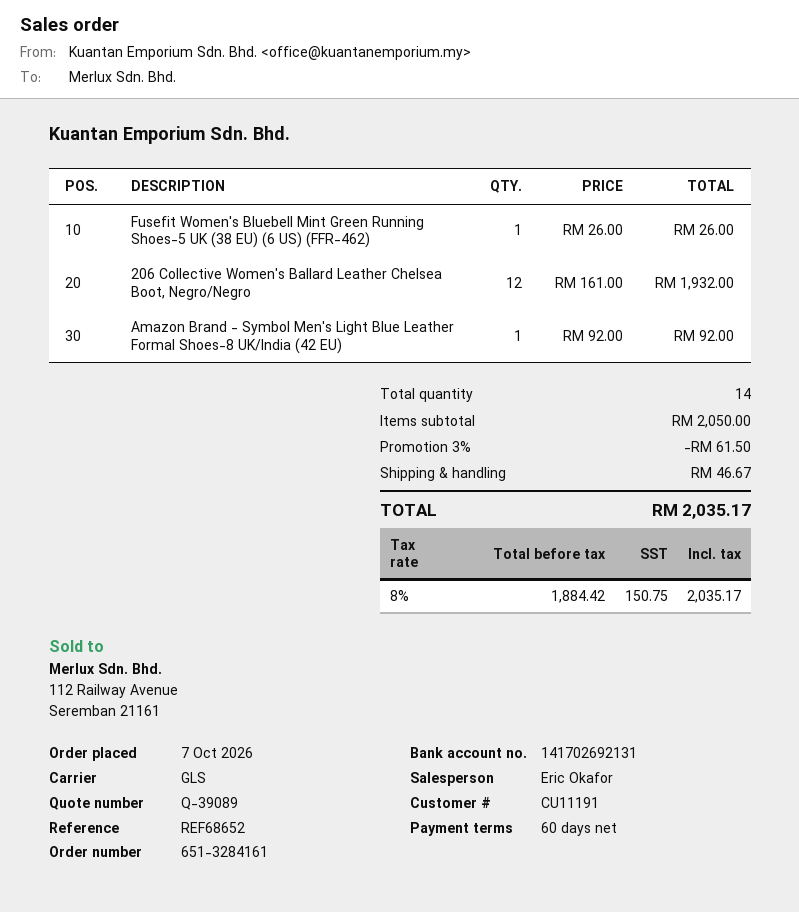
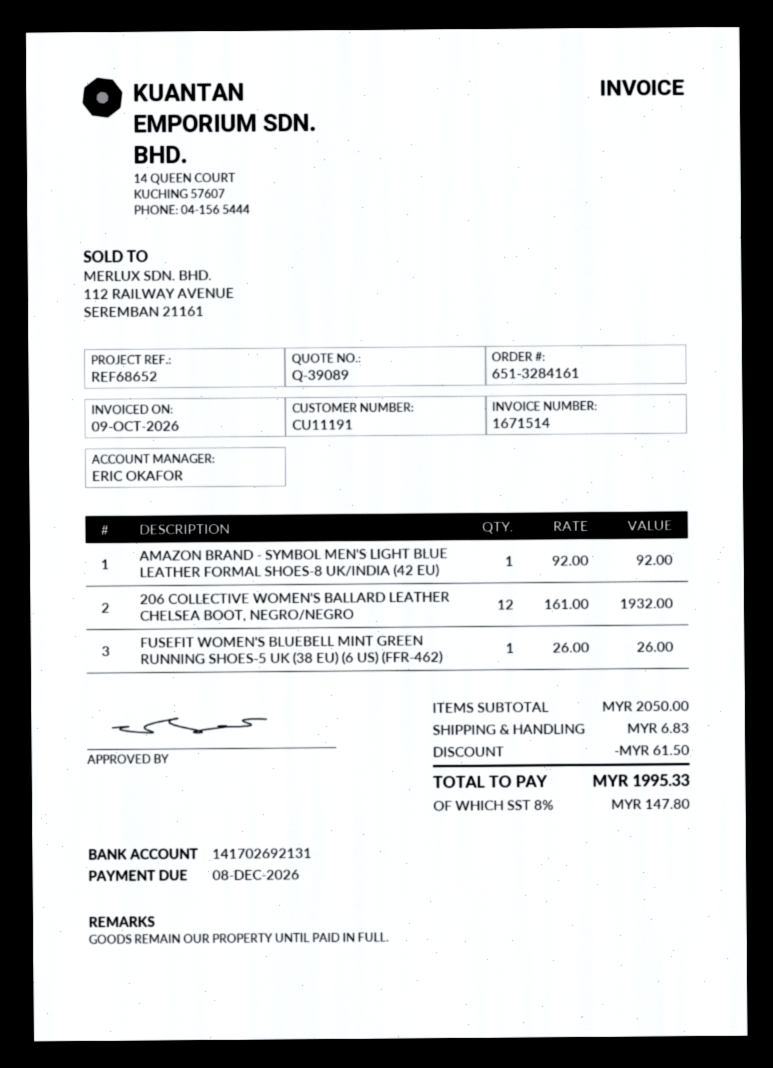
shipping: 46.67 -> 6.83
tax: 8% = 150.75 -> 8% = 147.80
total: 2035.17 -> 1995.33

